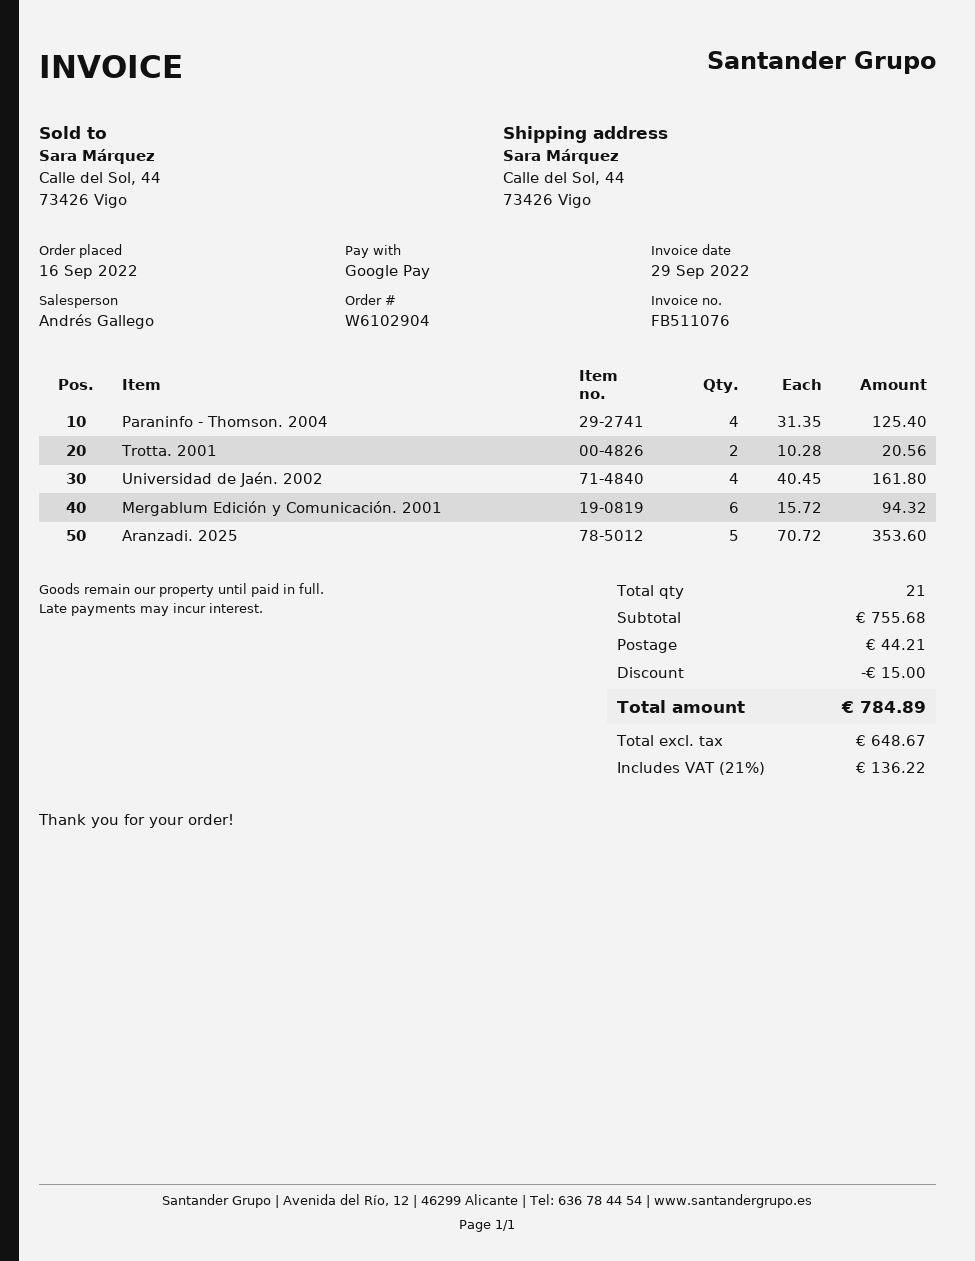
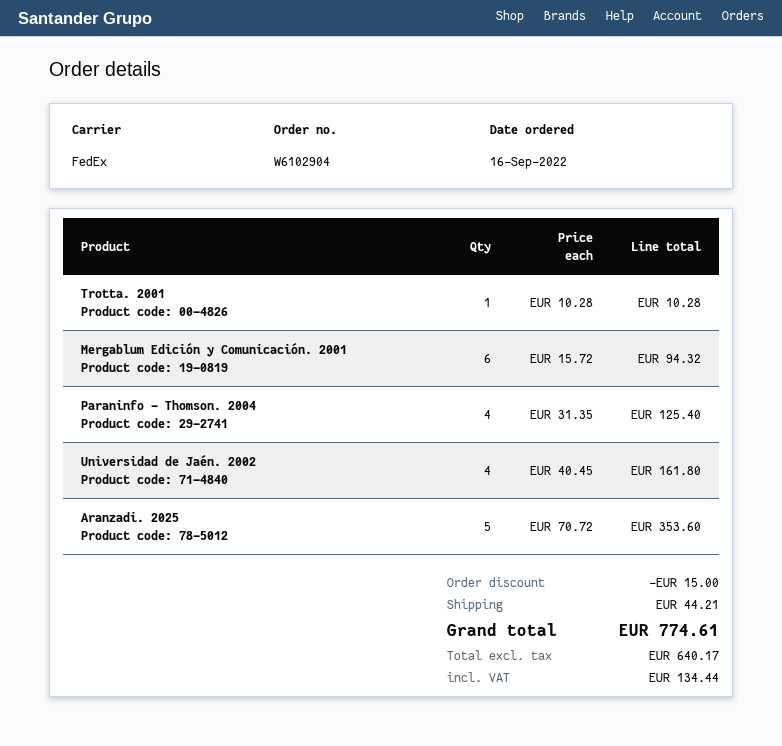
Trotta. 2001: 2 x 10.28 = 20.56 -> 1 x 10.28 = 10.28
net: 648.67 -> 640.17
tax: 136.22 -> 134.44
total: 784.89 -> 774.61

